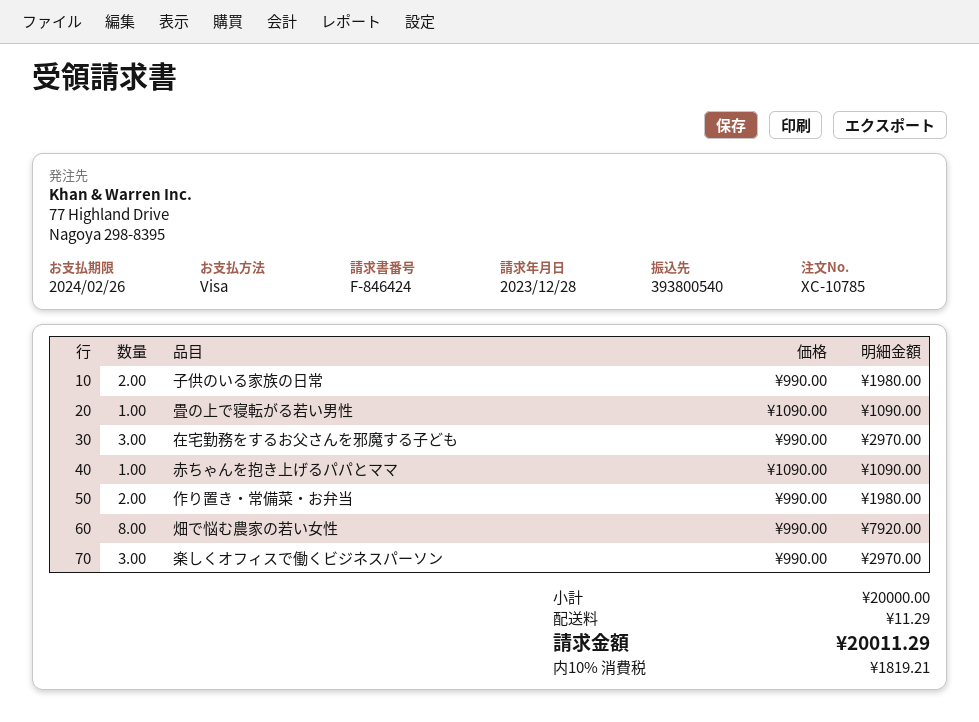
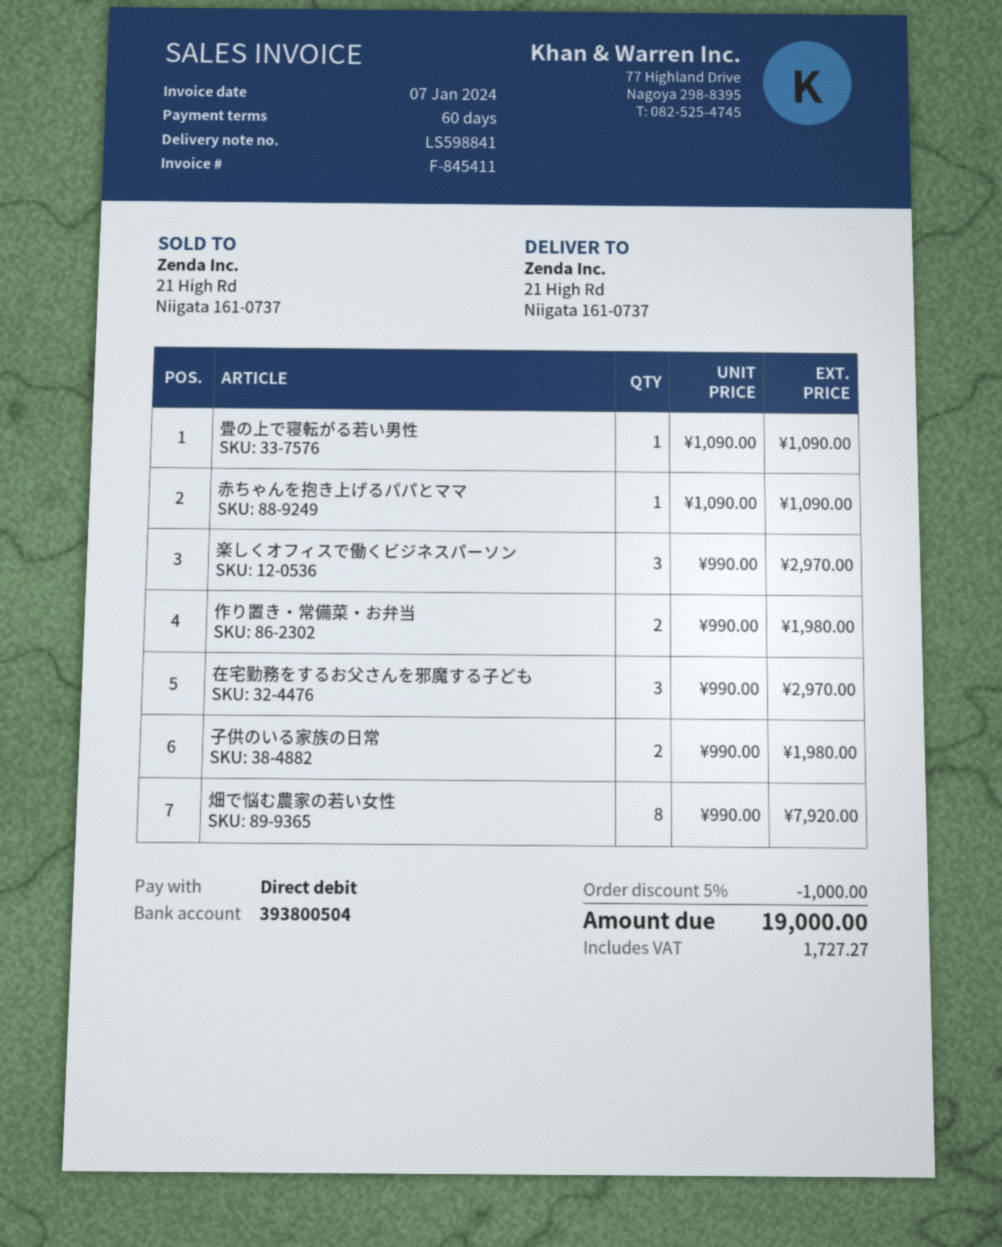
invoice number: F-846424 -> F-845411
invoice date: 2023-12-28 -> 2024-01-07
payment method: Visa -> direct debit
bank account: 393800540 -> 393800504
discount: none -> 5% = 1000.00
shipping: 11.29 -> none
tax: 1819.21 -> 1727.27
total: 20011.29 -> 19000.00

